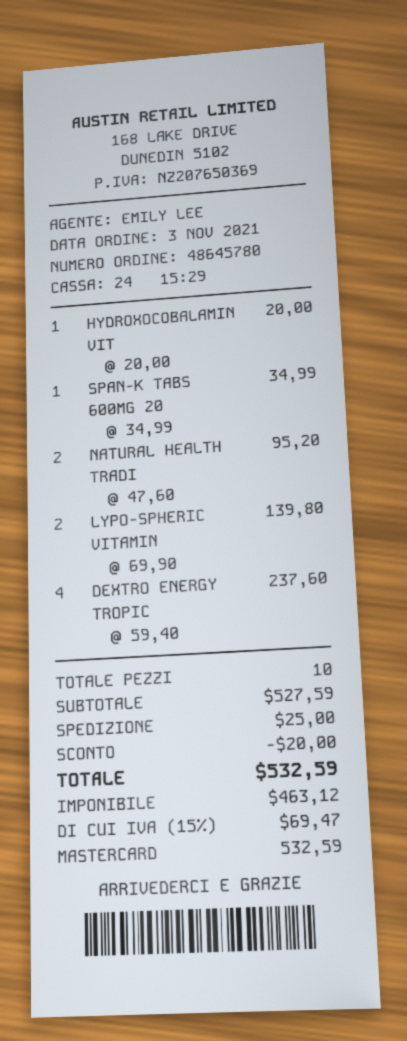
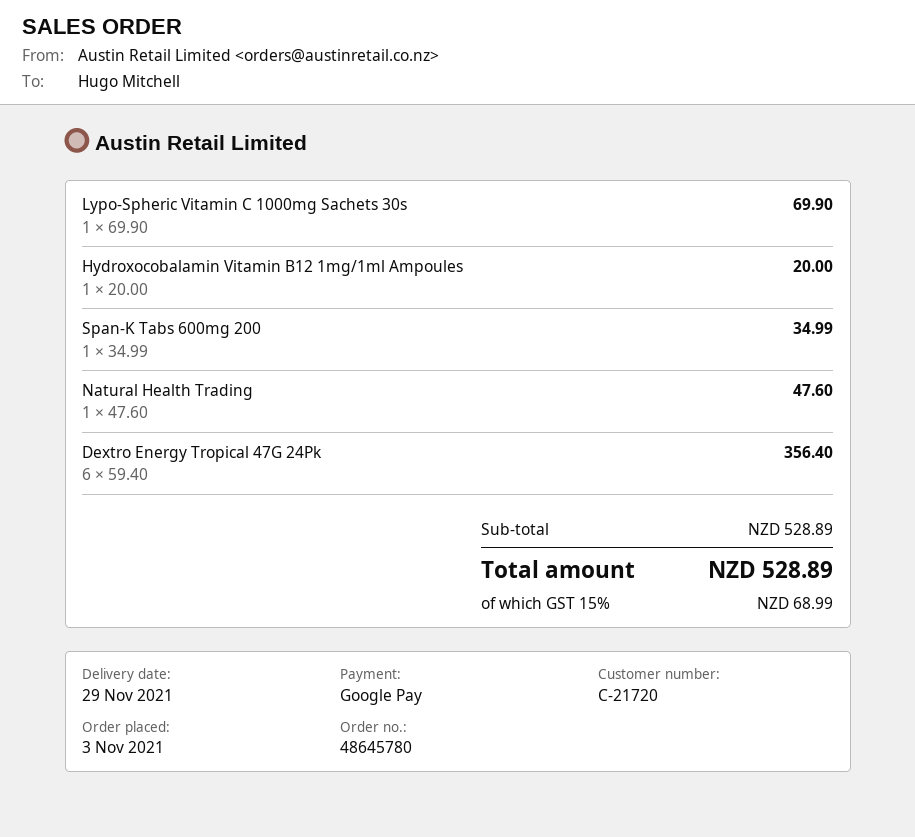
payment method: Mastercard -> Google Pay
NATURAL HEALTH TRADI: 2 x 47.60 = 95.20 -> 1 x 47.60 = 47.60
LYPO-SPHERIC VITAMIN: 2 x 69.90 = 139.80 -> 1 x 69.90 = 69.90
DEXTRO ENERGY TROPIC: 4 x 59.40 = 237.60 -> 6 x 59.40 = 356.40
subtotal: 527.59 -> 528.89
discount: 20.00 -> none
shipping: 25.00 -> none
tax: 15% = 69.47 -> 15% = 68.99
total: 532.59 -> 528.89

